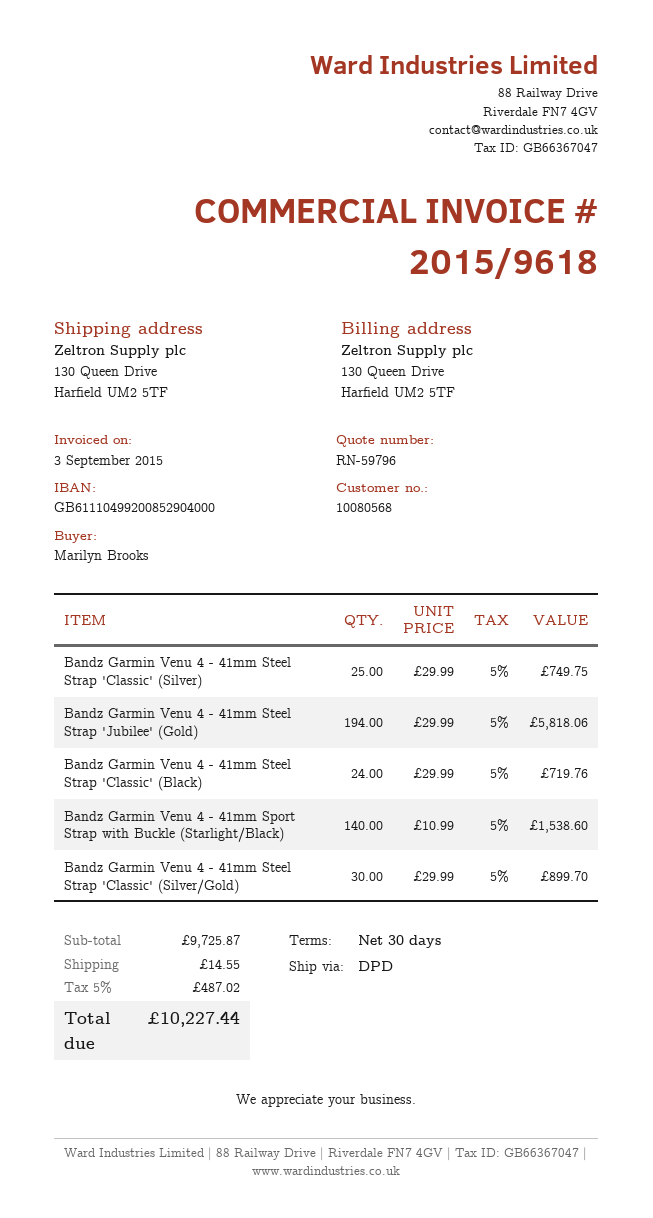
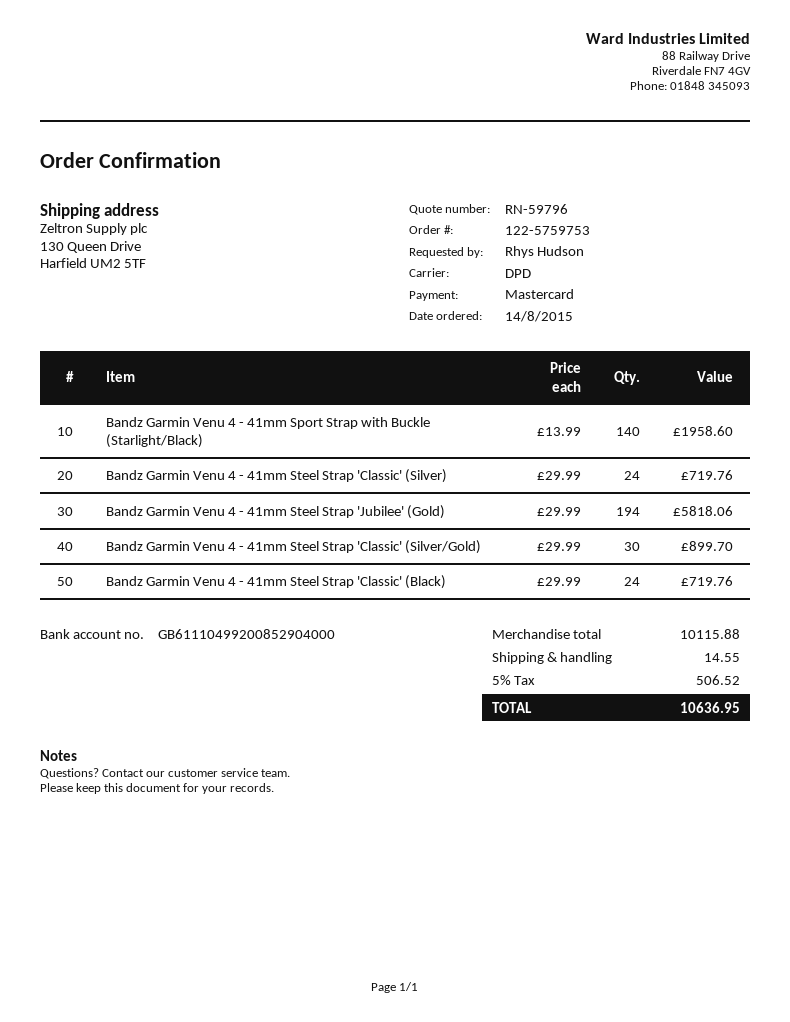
ordered by: Marilyn Brooks -> Rhys Hudson
Bandz Garmin Venu 4 - 41mm Steel Strap 'Classic' (Silver): 25 x 29.99 = 749.75 -> 24 x 29.99 = 719.76
Bandz Garmin Venu 4 - 41mm Sport Strap with Buckle (Starlight/Black): 140 x 10.99 = 1538.60 -> 140 x 13.99 = 1958.60
subtotal: 9725.87 -> 10115.88
tax: 5% = 487.02 -> 5% = 506.52
total: 10227.44 -> 10636.95

